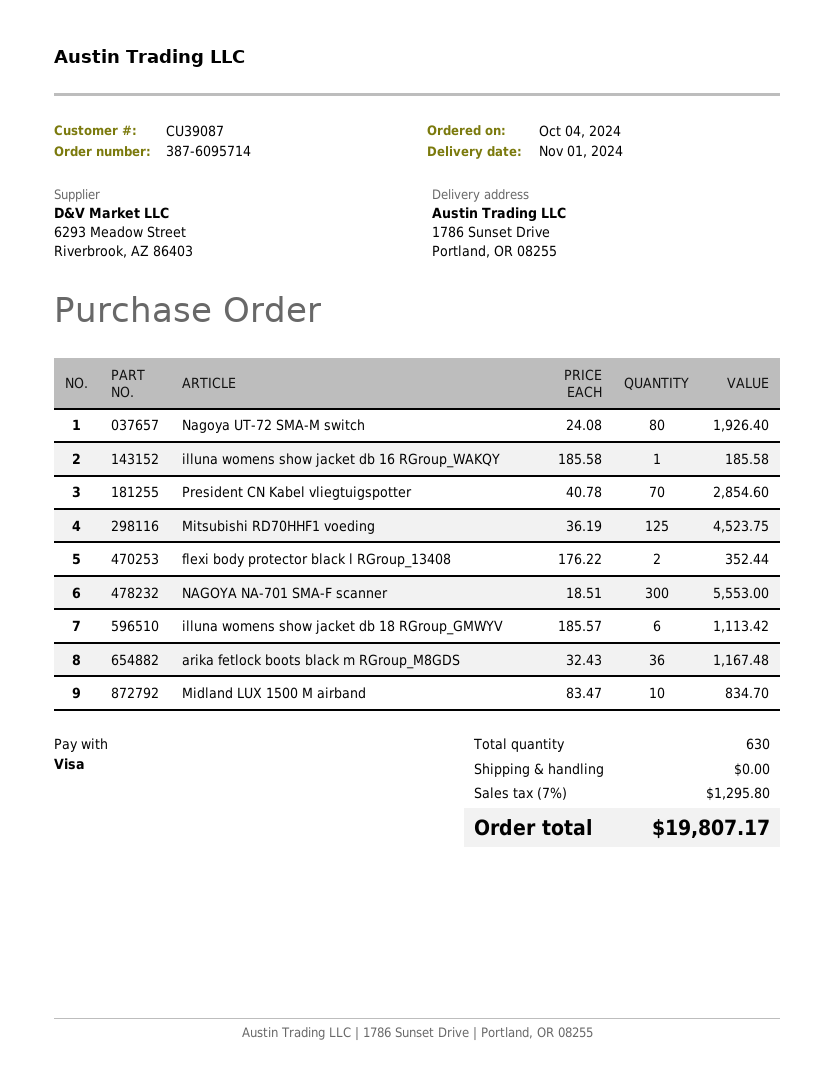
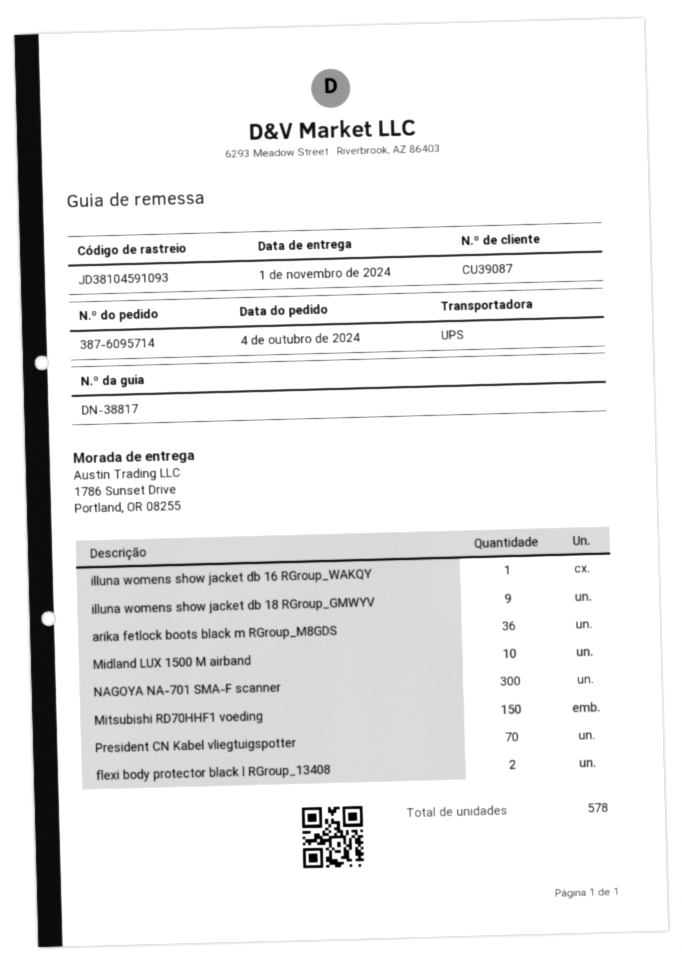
Nagoya UT-72 SMA-M switch: 80 -> none
Mitsubishi RD70HHF1 voeding: 125 -> 150
illuna womens show jacket db 18 RGroup_GMWYV: 6 -> 9
total quantity: 630 -> 578

